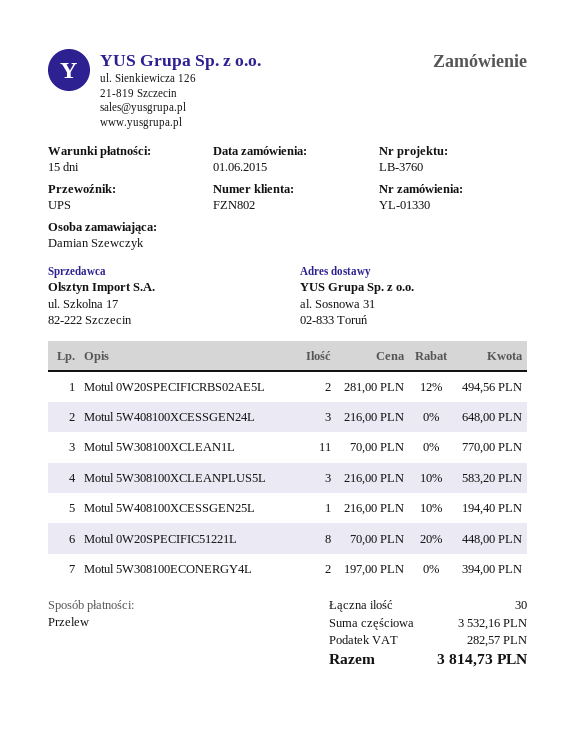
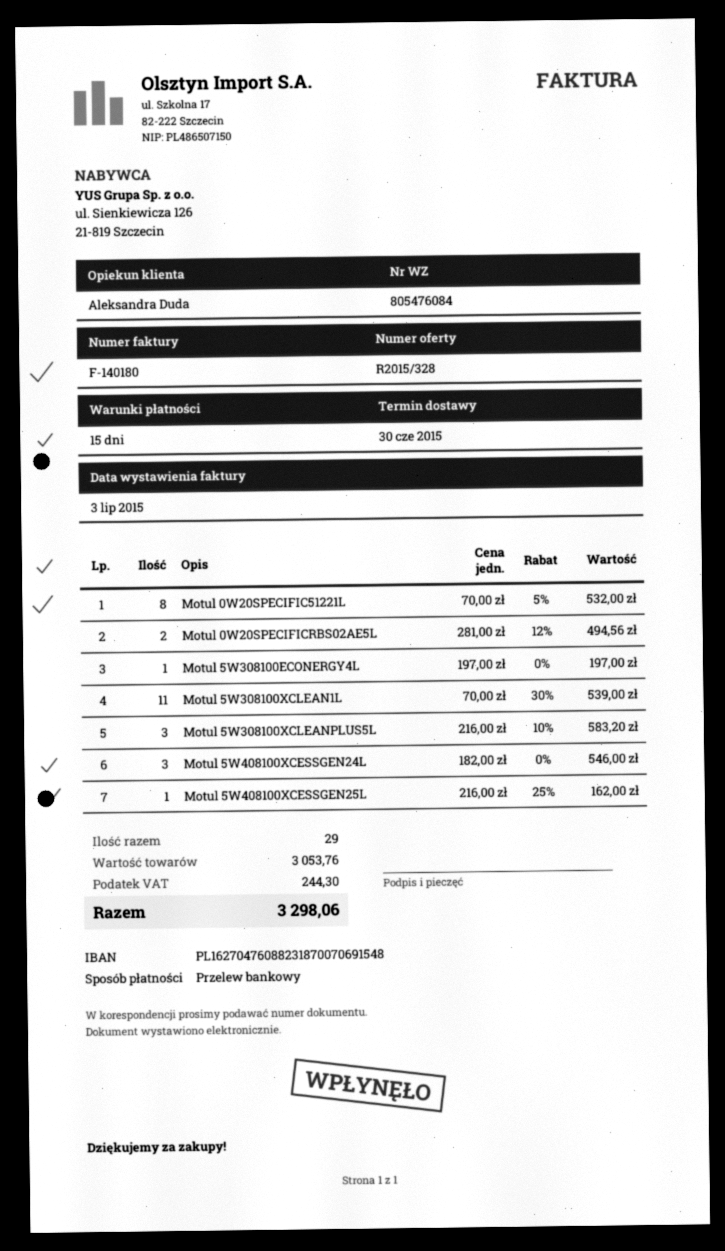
Motul 5W408100XCESSGEN24L: 3 x 216.00 = 648.00 -> 3 x 182.00 = 546.00
Motul 5W308100XCLEAN1L: 11 x 70.00 = 770.00 -> 11 x 70.00 - 30% = 539.00
Motul 5W408100XCESSGEN25L: 1 x 216.00 - 10% = 194.40 -> 1 x 216.00 - 25% = 162.00
Motul 0W20SPECIFIC51221L: 8 x 70.00 - 20% = 448.00 -> 8 x 70.00 - 5% = 532.00
Motul 5W308100ECONERGY4L: 2 x 197.00 = 394.00 -> 1 x 197.00 = 197.00
total quantity: 30 -> 29
subtotal: 3532.16 -> 3053.76
tax: 282.57 -> 244.30
total: 3814.73 -> 3298.06

